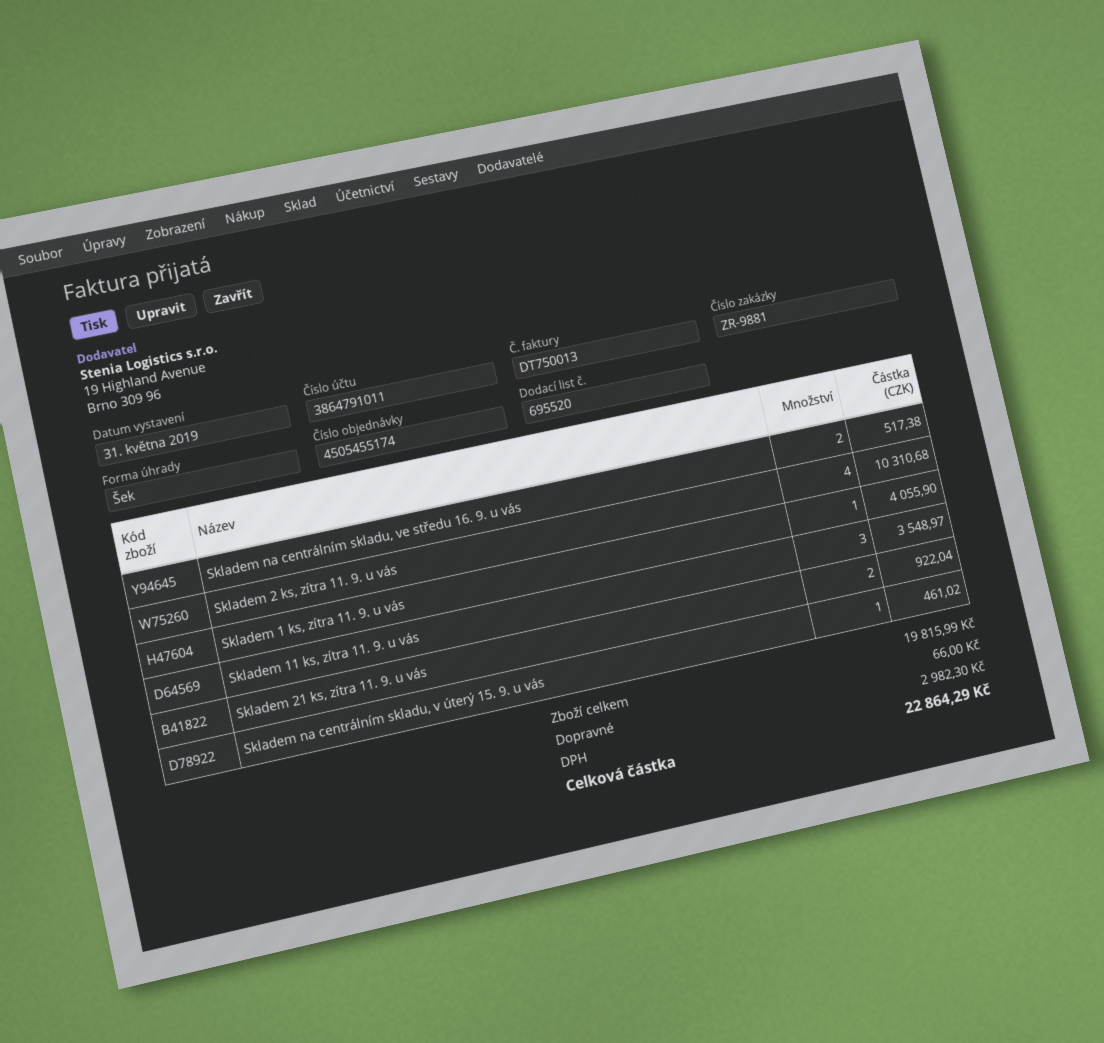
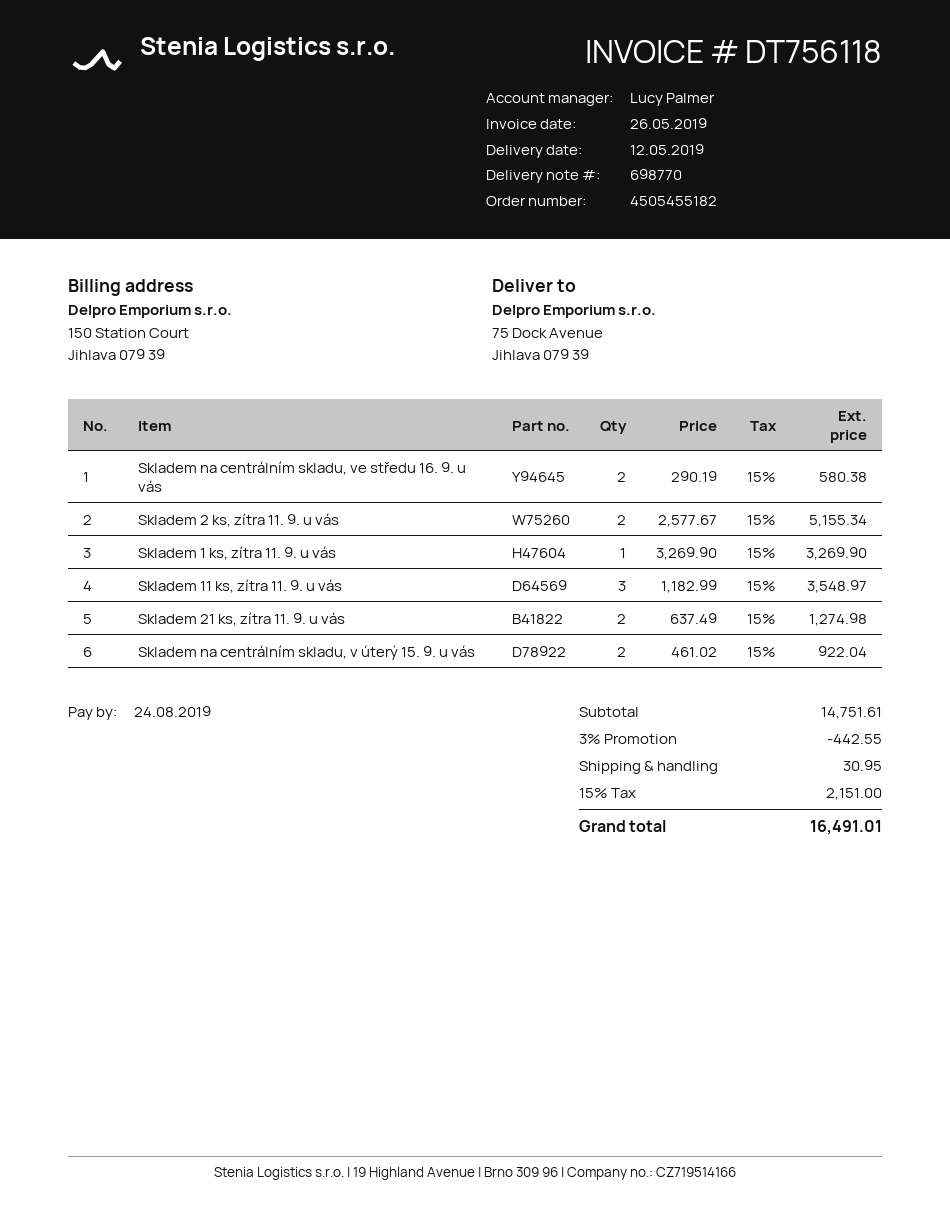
order number: 4505455174 -> 4505455182
delivery note number: 695520 -> 698770
invoice number: DT750013 -> DT756118
invoice date: 2019-05-31 -> 2019-05-26
Skladem na centrálním skladu, ve středu 16. 9. u vás: 2 for 517.38 -> 2 for 580.38
Skladem 2 ks, zítra 11. 9. u vás: 4 for 10310.68 -> 2 for 5155.34
Skladem 1 ks, zítra 11. 9. u vás: 1 for 4055.90 -> 1 for 3269.90
Skladem 21 ks, zítra 11. 9. u vás: 2 for 922.04 -> 2 for 1274.98
Skladem na centrálním skladu, v úterý 15. 9. u vás: 1 for 461.02 -> 2 for 922.04
subtotal: 19815.99 -> 14751.61
discount: none -> 3% = 442.55
shipping: 66.00 -> 30.95
tax: 2982.30 -> 2151.00
total: 22864.29 -> 16491.01

